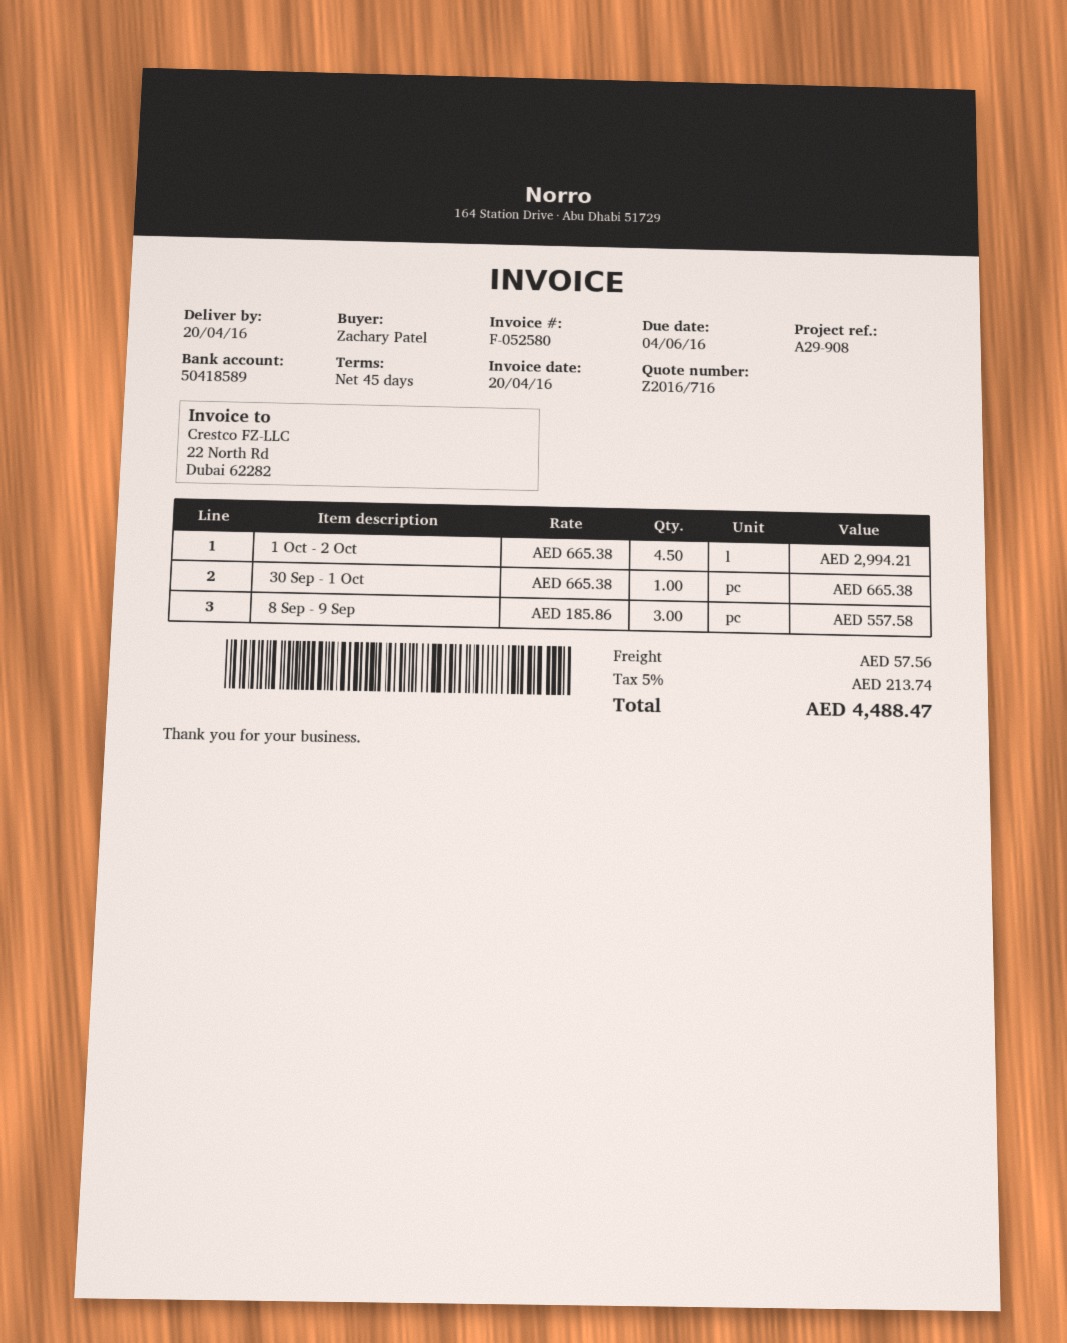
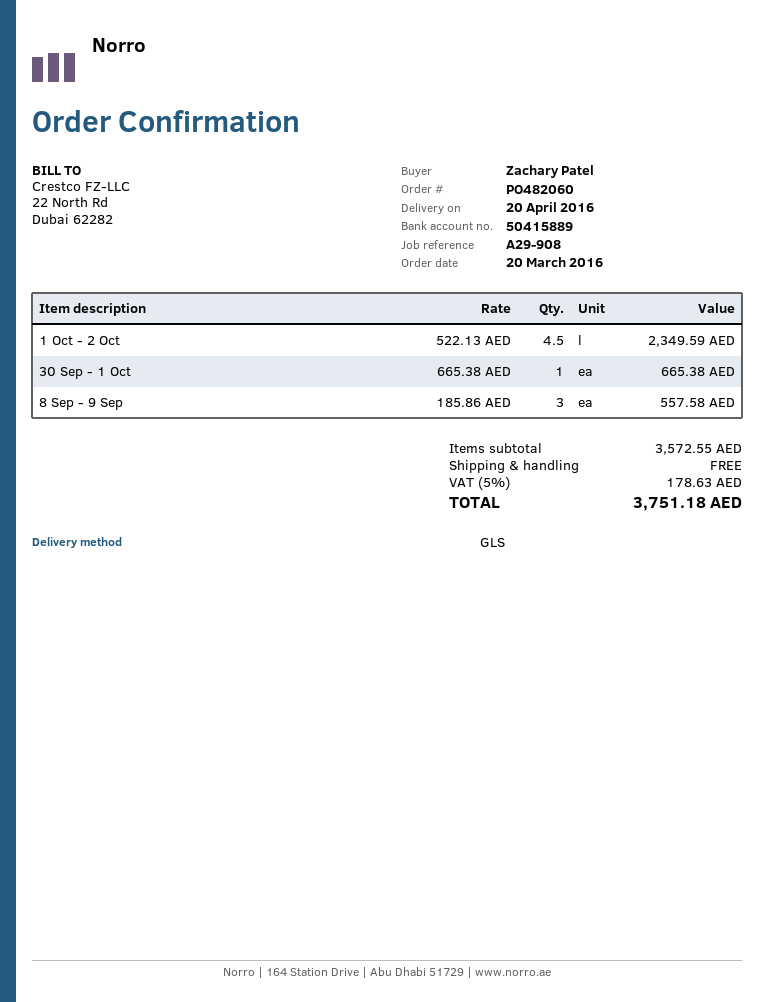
bank account: 50418589 -> 50415889
1 Oct - 2 Oct: 4.5 x 665.38 = 2994.21 -> 4.5 x 522.13 = 2349.59
shipping: 57.56 -> 0.00
tax: 5% = 213.74 -> 5% = 178.63
total: 4488.47 -> 3751.18

